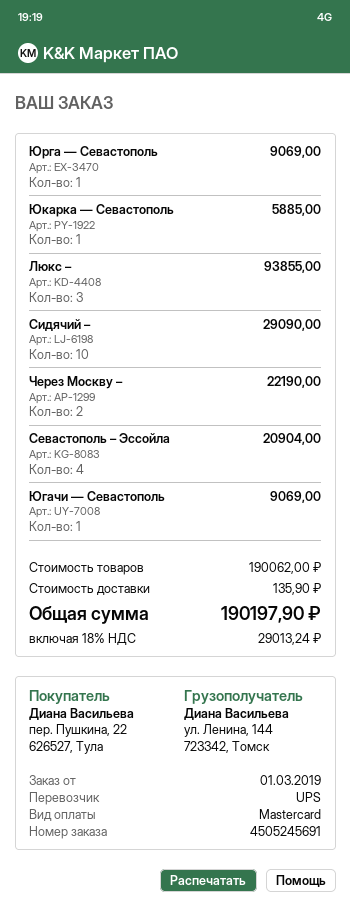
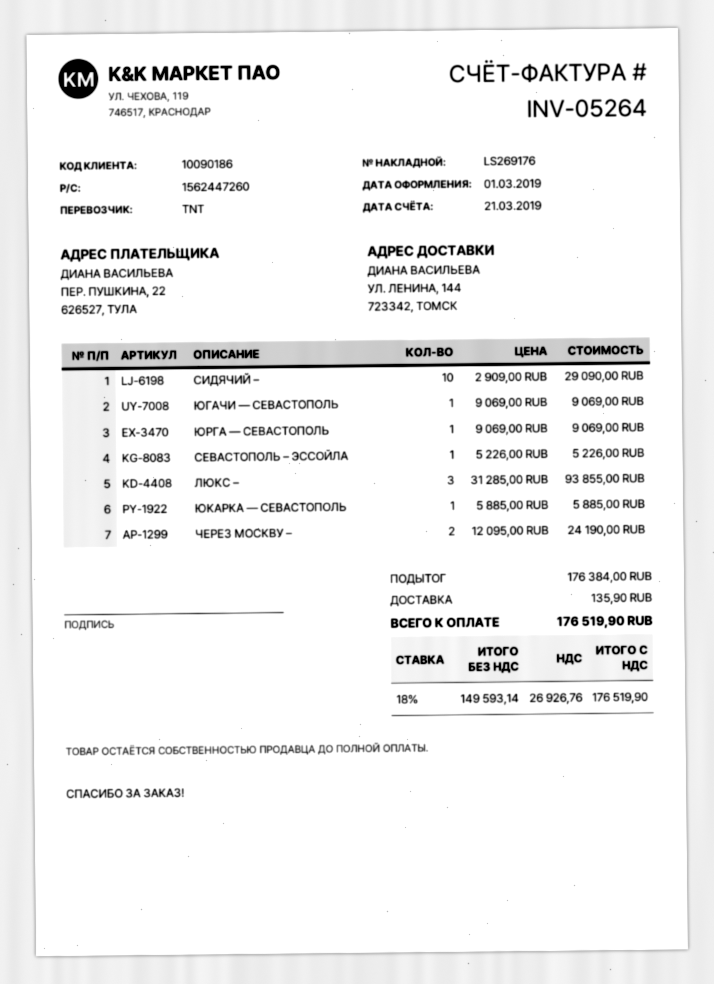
shipping method: UPS -> TNT
Через Москву –: 2 for 22190.00 -> 2 for 24190.00
Севастополь – Эссойла: 4 for 20904.00 -> 1 for 5226.00
subtotal: 190062.00 -> 176384.00
tax: 18% = 29013.24 -> 18% = 26926.76
total: 190197.90 -> 176519.90

